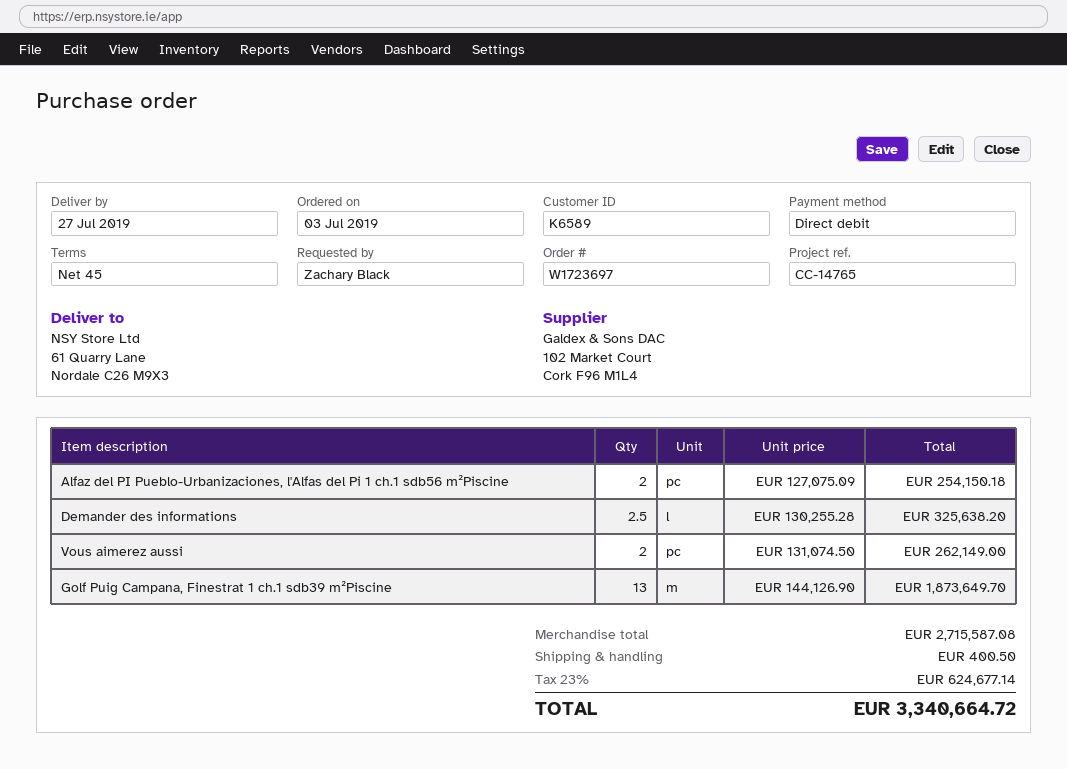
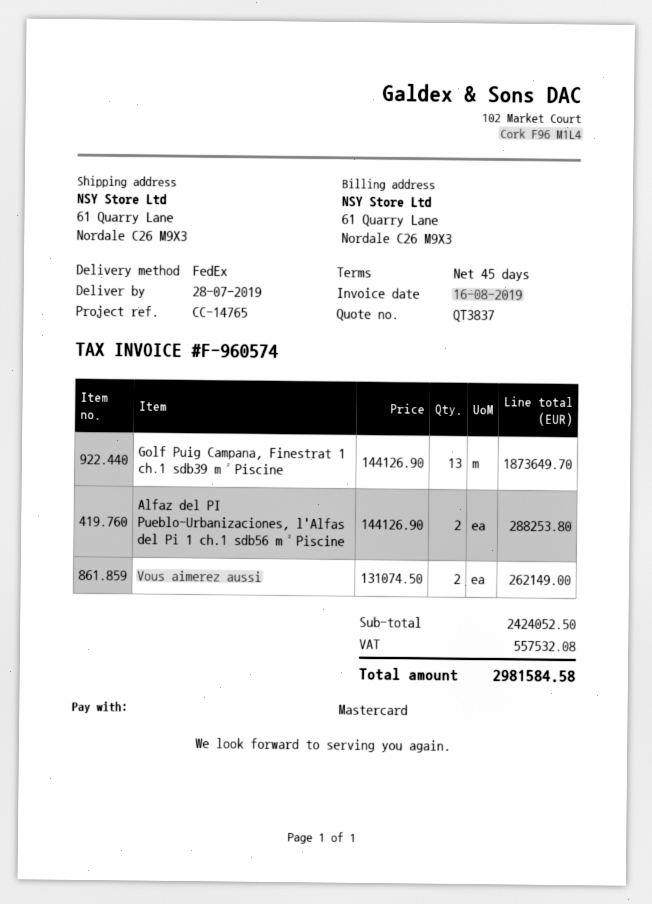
delivery date: 2019-07-27 -> 2019-07-28
payment method: direct debit -> Mastercard
Alfaz del PI Pueblo-Urbanizaciones, l'Alfas del Pi 1 ch.1 sdb56 m²Piscine: 2 x 127075.09 = 254150.18 -> 2 x 144126.90 = 288253.80
Demander des informations: 2.5 x 130255.28 = 325638.20 -> none
subtotal: 2715587.08 -> 2424052.50
shipping: 400.50 -> none
tax: 624677.14 -> 557532.08
total: 3340664.72 -> 2981584.58

